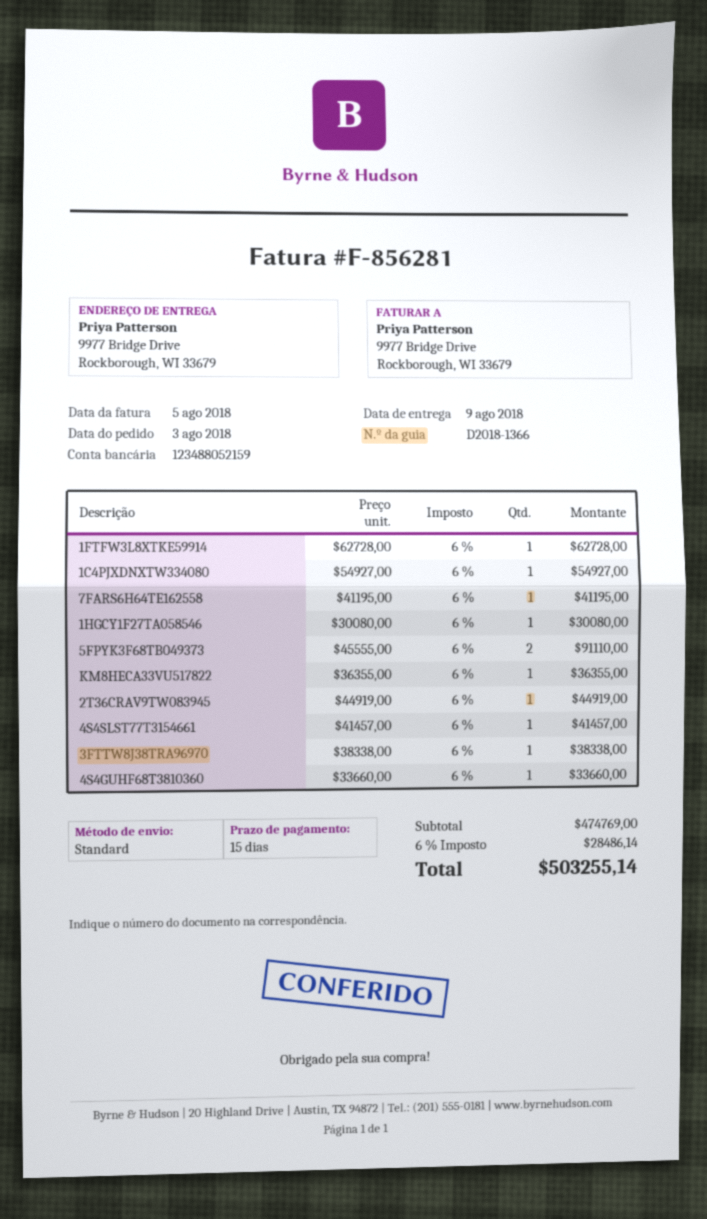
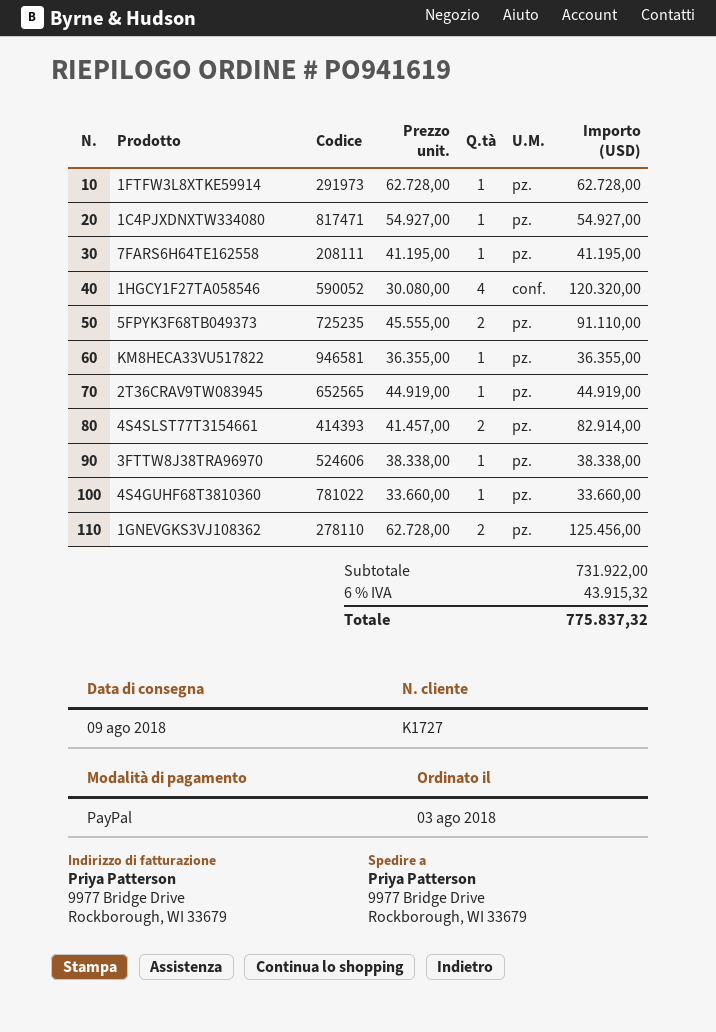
1HGCY1F27TA058546: 1 x 30080.00 = 30080.00 -> 4 x 30080.00 = 120320.00
4S4SLST77T3154661: 1 x 41457.00 = 41457.00 -> 2 x 41457.00 = 82914.00
1GNEVGKS3VJ108362: none -> 2 x 62728.00 = 125456.00
subtotal: 474769.00 -> 731922.00
tax: 6% = 28486.14 -> 6% = 43915.32
total: 503255.14 -> 775837.32

